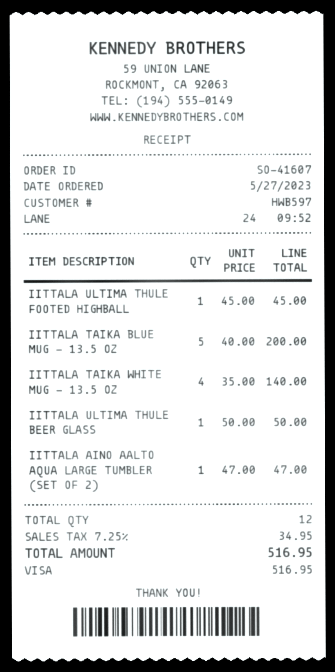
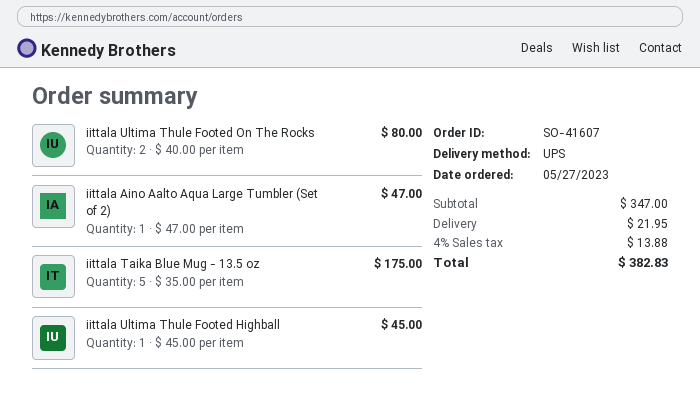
IITTALA TAIKA BLUE MUG - 13.5 OZ: 5 x 40.00 = 200.00 -> 5 x 35.00 = 175.00
IITTALA TAIKA WHITE MUG - 13.5 OZ: 4 x 35.00 = 140.00 -> none
IITTALA ULTIMA THULE BEER GLASS: 1 x 50.00 = 50.00 -> none
iittala Ultima Thule Footed On The Rocks: none -> 2 x 40.00 = 80.00
shipping: none -> 21.95
tax: 7.25% = 34.95 -> 4% = 13.88
total: 516.95 -> 382.83

